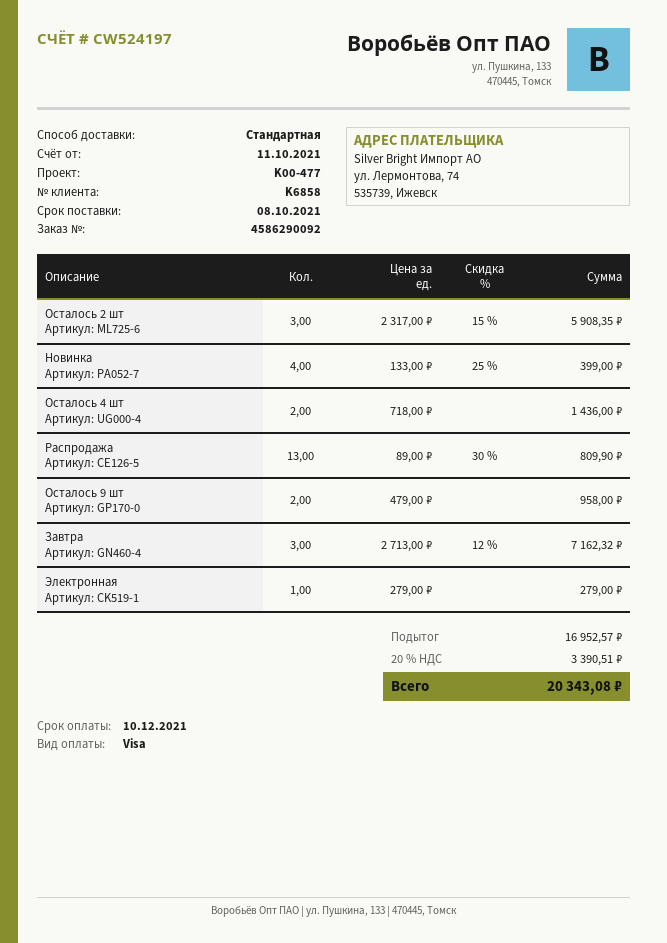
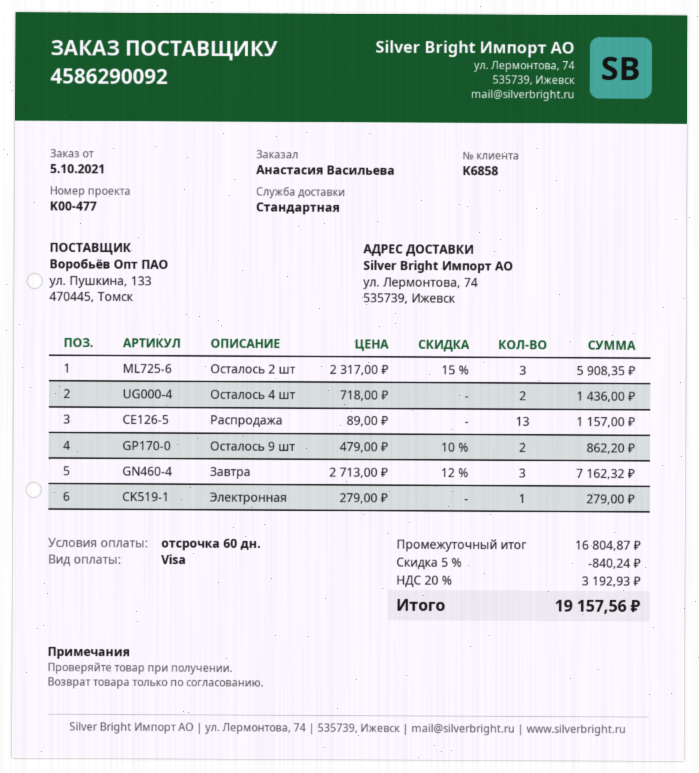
Новинка: 4 x 133.00 - 25% = 399.00 -> none
Распродажа: 13 x 89.00 - 30% = 809.90 -> 13 x 89.00 = 1157.00
Осталось 9 шт: 2 x 479.00 = 958.00 -> 2 x 479.00 - 10% = 862.20
subtotal: 16952.57 -> 16804.87
discount: none -> 5% = 840.24
tax: 20% = 3390.51 -> 20% = 3192.93
total: 20343.08 -> 19157.56

